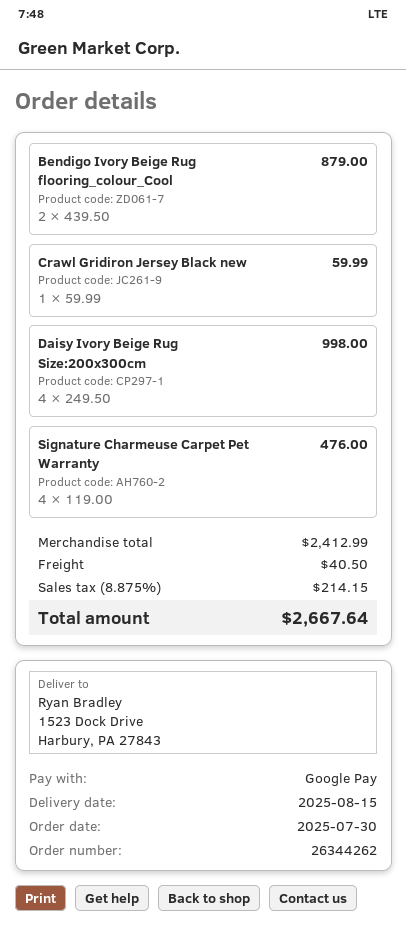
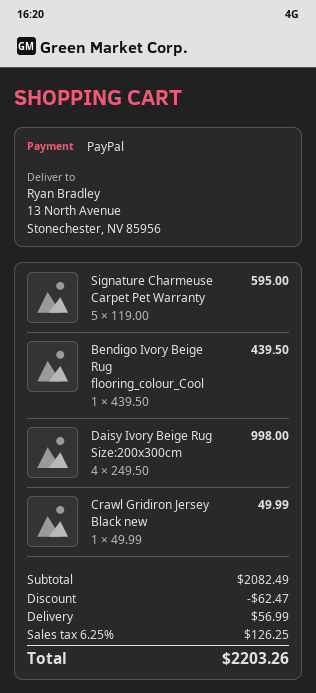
payment method: Google Pay -> PayPal
ship to: 1523 Dock Drive, Harbury, PA 27843 -> 13 North Avenue, Stonechester, NV 85956
Bendigo Ivory Beige Rug flooring_colour_Cool: 2 x 439.50 = 879.00 -> 1 x 439.50 = 439.50
Crawl Gridiron Jersey Black new: 1 x 59.99 = 59.99 -> 1 x 49.99 = 49.99
Signature Charmeuse Carpet Pet Warranty: 4 x 119.00 = 476.00 -> 5 x 119.00 = 595.00
subtotal: 2412.99 -> 2082.49
discount: none -> 62.47
shipping: 40.50 -> 56.99
tax: 8.875% = 214.15 -> 6.25% = 126.25
total: 2667.64 -> 2203.26

